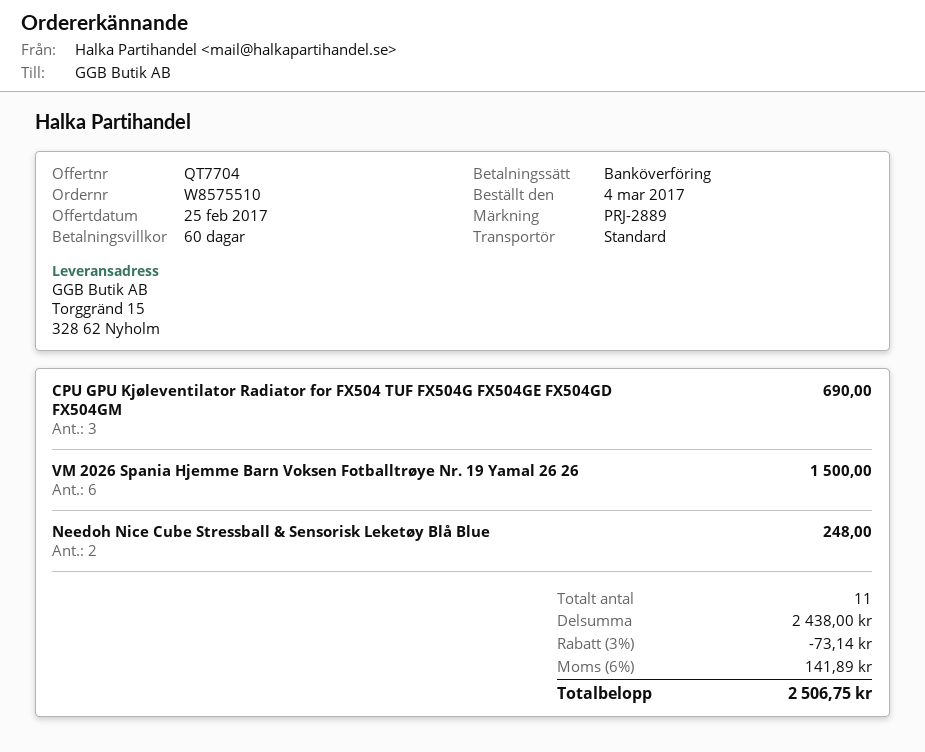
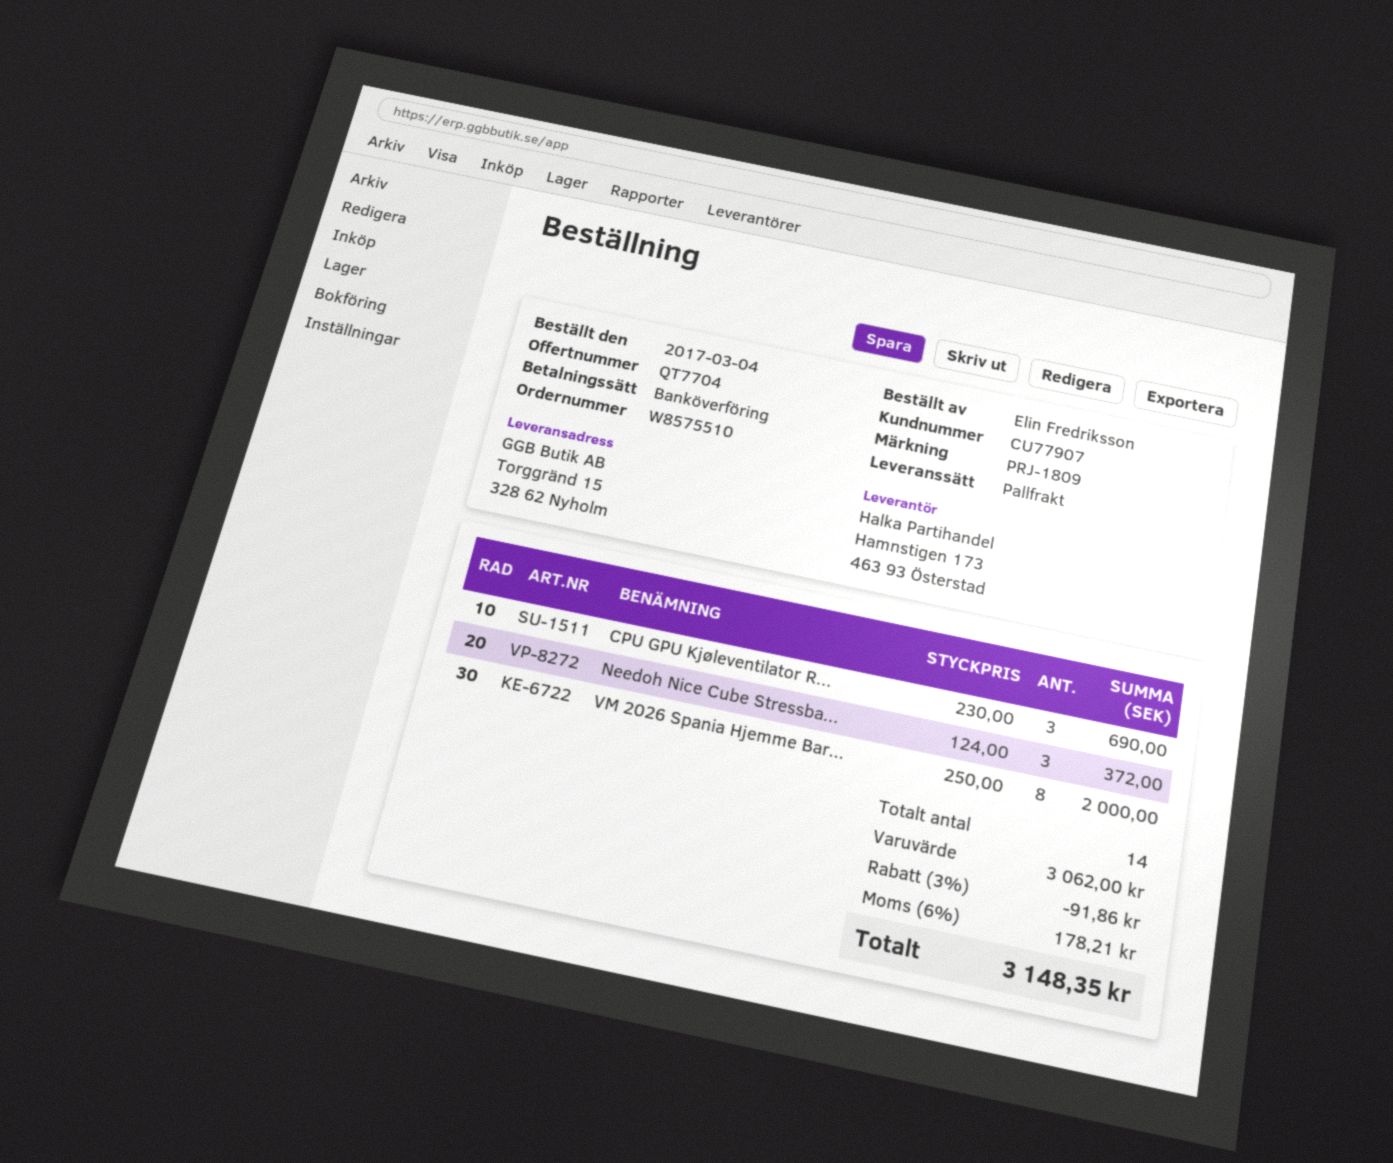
reference: PRJ-2889 -> PRJ-1809
shipping method: standard -> pallet freight
VM 2026 Spania Hjemme Barn Voksen Fotballtrøye Nr. 19 Yamal 26 26: 6 for 1500.00 -> 8 for 2000.00
Needoh Nice Cube Stressball & Sensorisk Leketøy Blå Blue: 2 for 248.00 -> 3 for 372.00
total quantity: 11 -> 14
subtotal: 2438.00 -> 3062.00
discount: 3% = 73.14 -> 3% = 91.86
tax: 6% = 141.89 -> 6% = 178.21
total: 2506.75 -> 3148.35

